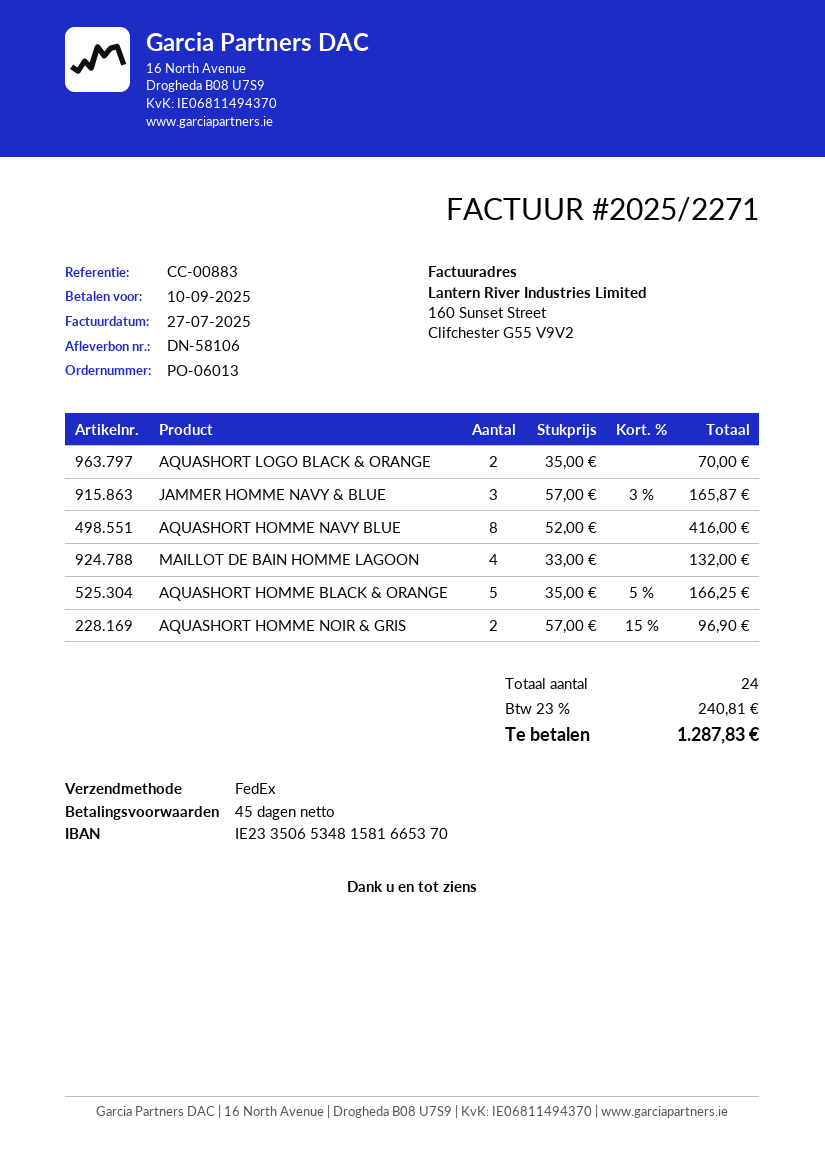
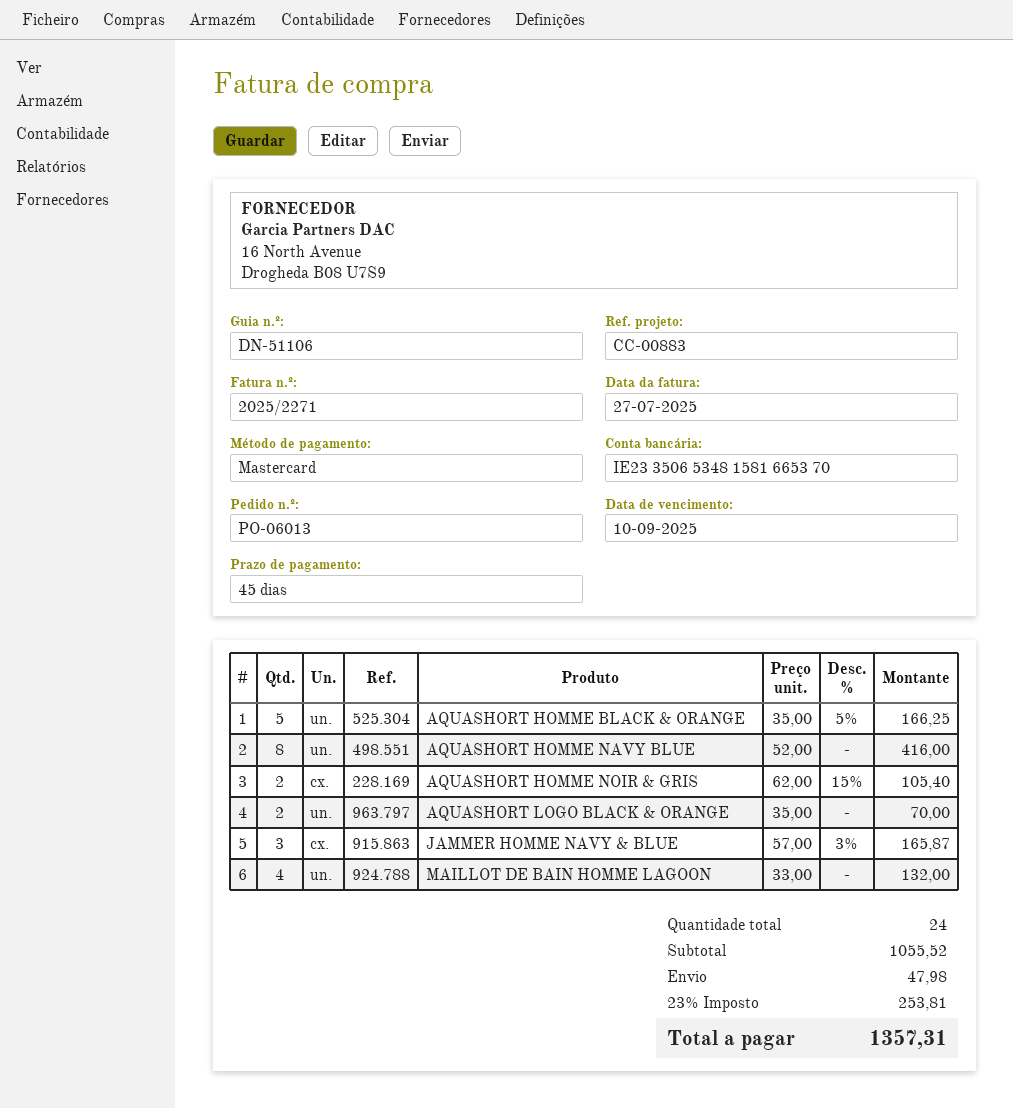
delivery note number: DN-58106 -> DN-51106
AQUASHORT HOMME NOIR & GRIS: 2 x 57.00 - 15% = 96.90 -> 2 x 62.00 - 15% = 105.40
shipping: none -> 47.98
tax: 23% = 240.81 -> 23% = 253.81
total: 1287.83 -> 1357.31

